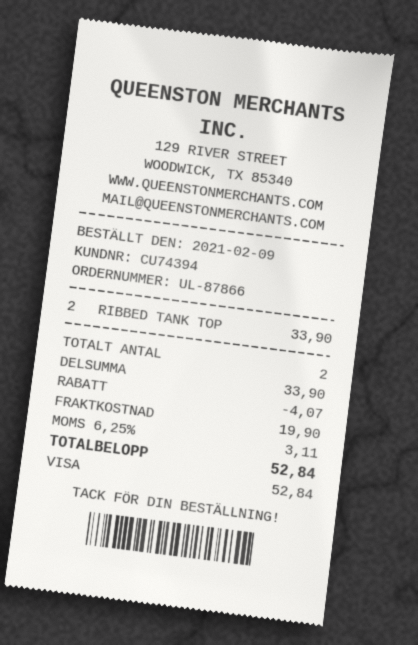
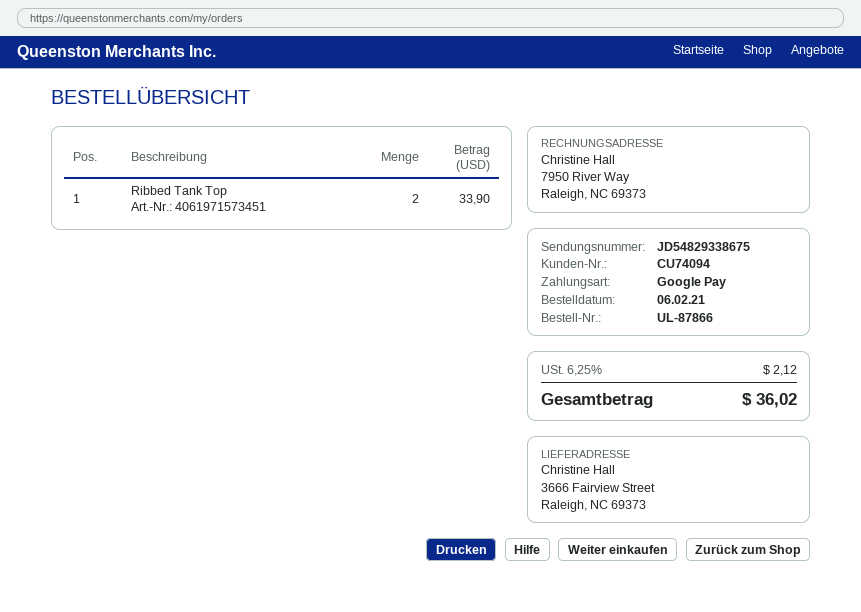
order date: 2021-02-09 -> 2021-02-06
customer number: CU74394 -> CU74094
payment method: Visa -> Google Pay
discount: 4.07 -> none
shipping: 19.90 -> none
tax: 6.25% = 3.11 -> 6.25% = 2.12
total: 52.84 -> 36.02

